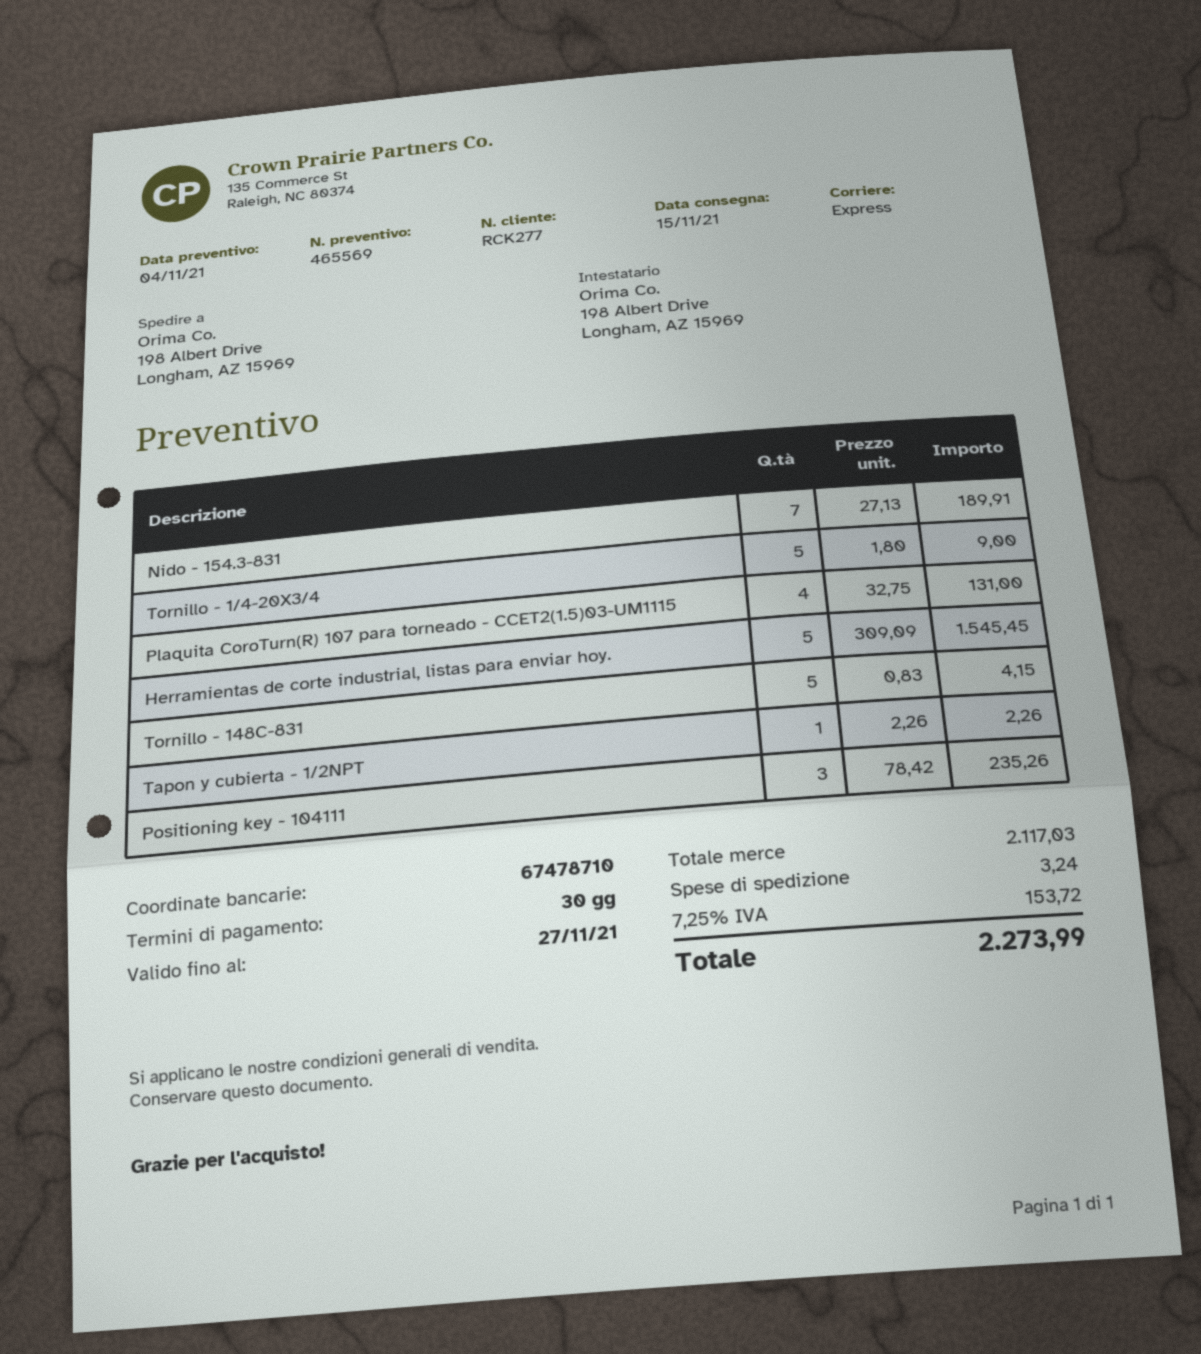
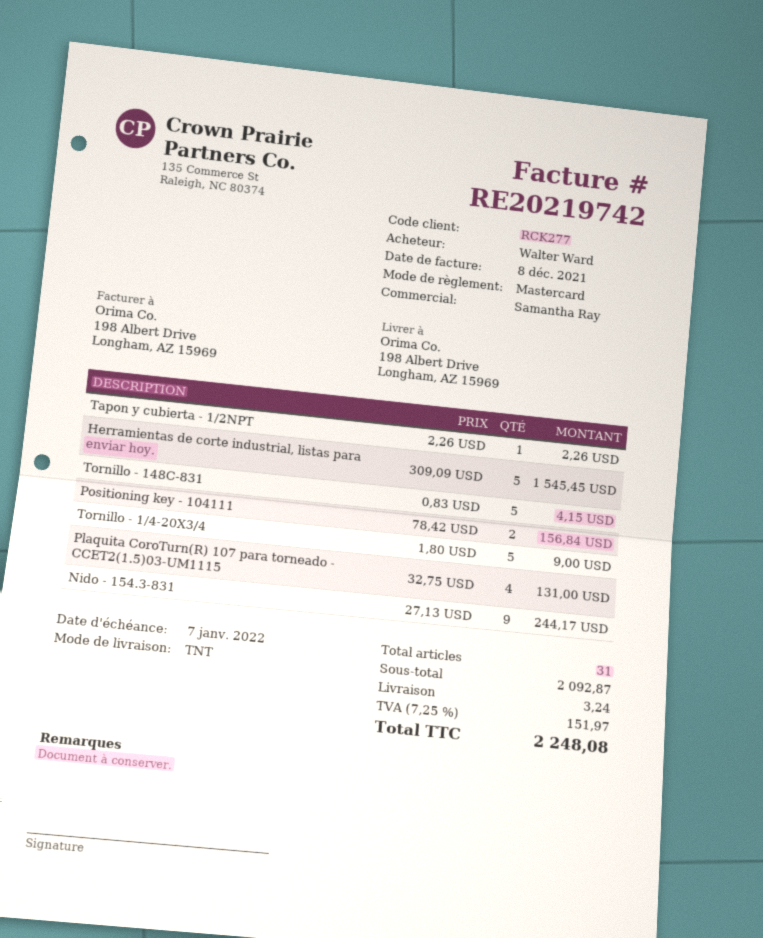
shipping method: express -> TNT
Nido - 154.3-831: 7 x 27.13 = 189.91 -> 9 x 27.13 = 244.17
Positioning key - 104111: 3 x 78.42 = 235.26 -> 2 x 78.42 = 156.84
subtotal: 2117.03 -> 2092.87
tax: 7.25% = 153.72 -> 7.25% = 151.97
total: 2273.99 -> 2248.08

